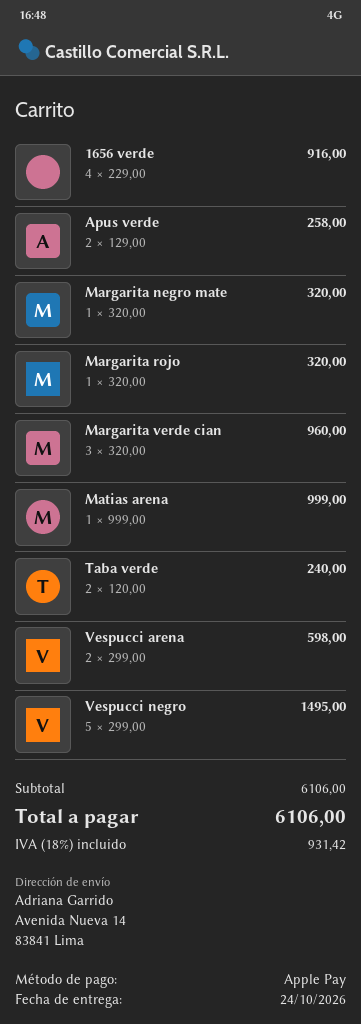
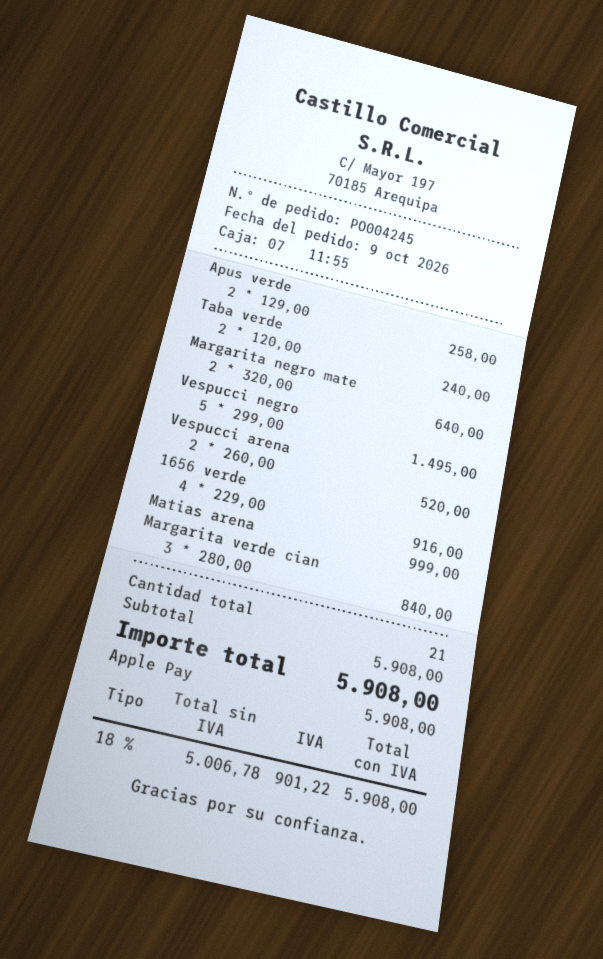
Margarita negro mate: 1 x 320.00 = 320.00 -> 2 x 320.00 = 640.00
Margarita rojo: 1 x 320.00 = 320.00 -> none
Margarita verde cian: 3 x 320.00 = 960.00 -> 3 x 280.00 = 840.00
Vespucci arena: 2 x 299.00 = 598.00 -> 2 x 260.00 = 520.00
subtotal: 6106.00 -> 5908.00
tax: 18% = 931.42 -> 18% = 901.22
total: 6106.00 -> 5908.00

